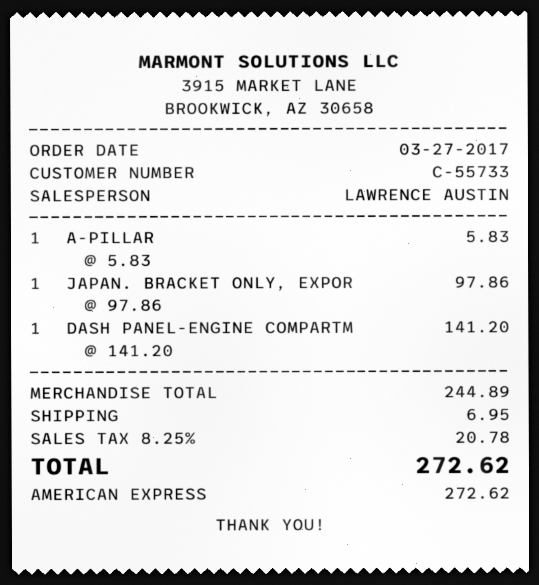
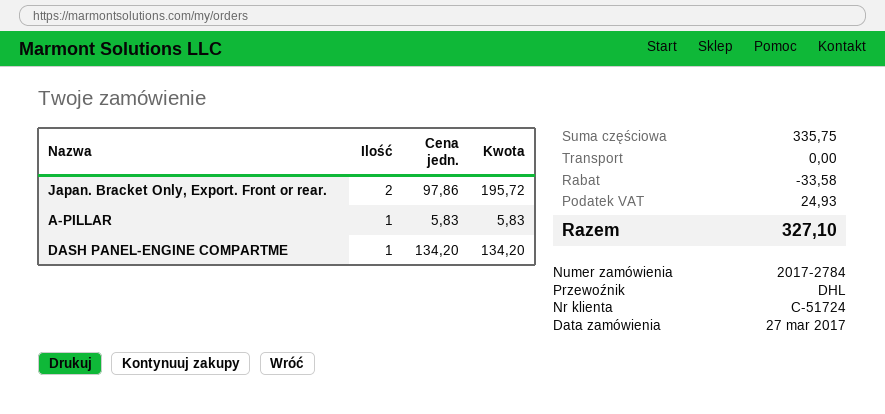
customer number: C-55733 -> C-51724
JAPAN. BRACKET ONLY, EXPOR: 1 x 97.86 = 97.86 -> 2 x 97.86 = 195.72
DASH PANEL-ENGINE COMPARTM: 1 x 141.20 = 141.20 -> 1 x 134.20 = 134.20
subtotal: 244.89 -> 335.75
discount: none -> 33.58
shipping: 6.95 -> 0.00
tax: 20.78 -> 24.93
total: 272.62 -> 327.10

